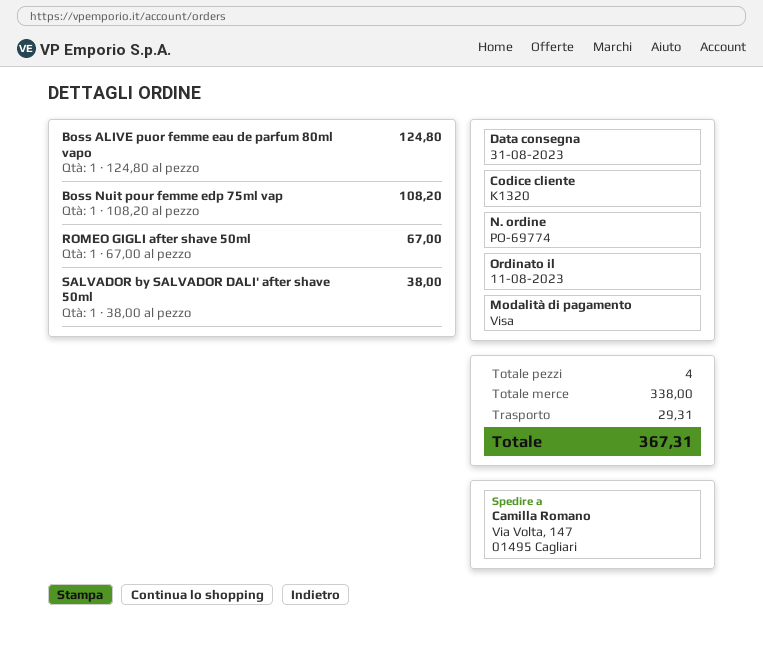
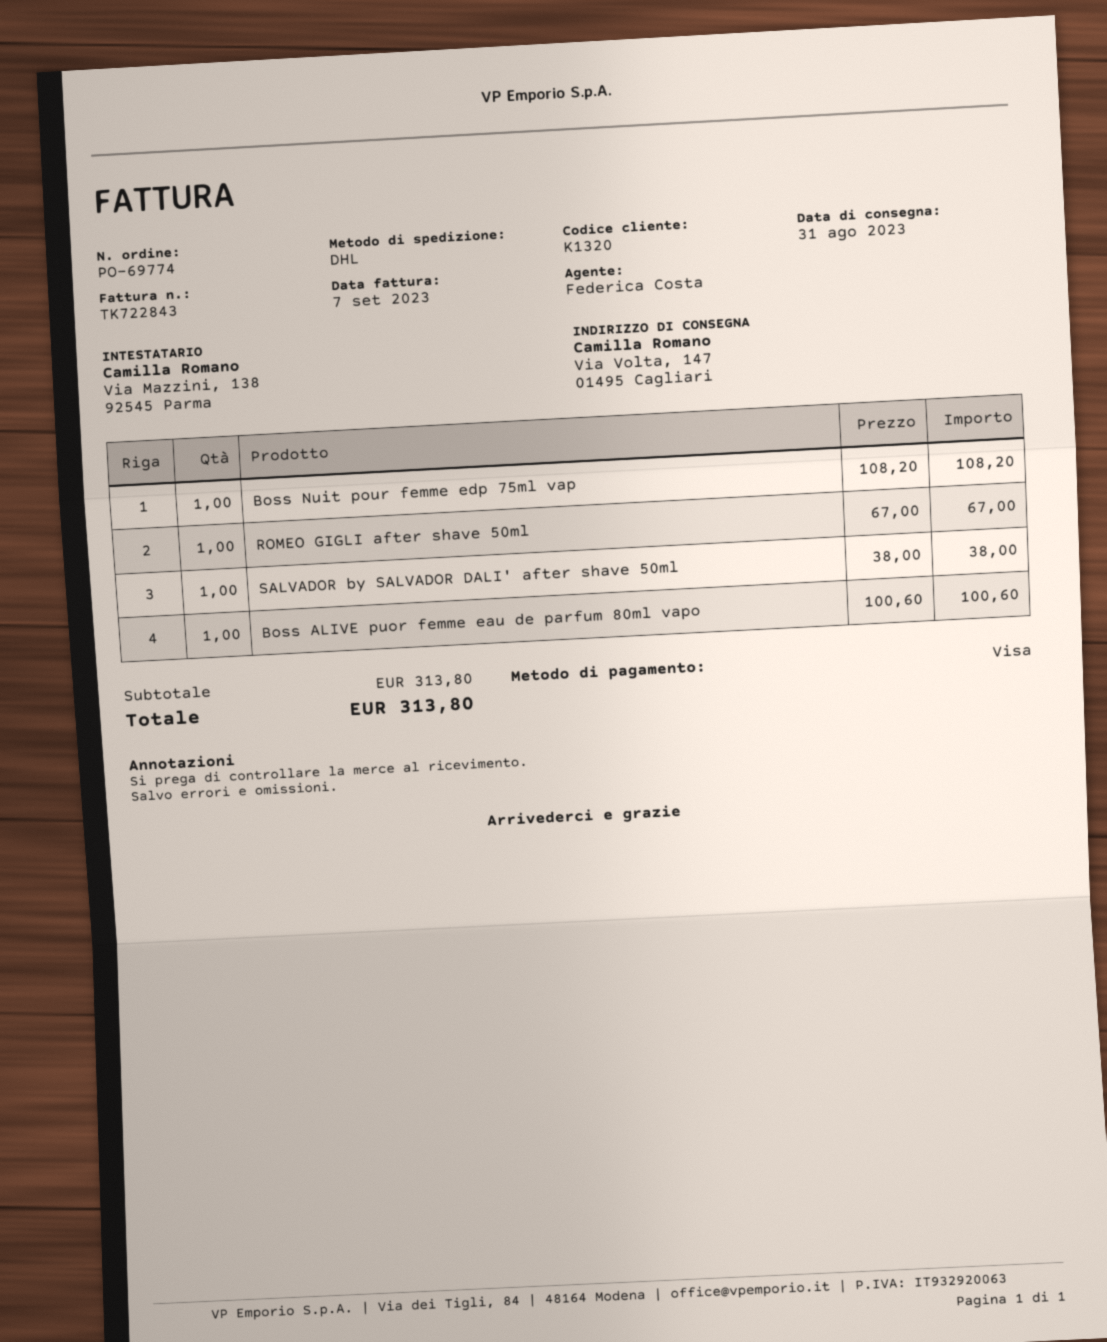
Boss ALIVE puor femme eau de parfum 80ml vapo: 1 x 124.80 = 124.80 -> 1 x 100.60 = 100.60
subtotal: 338.00 -> 313.80
shipping: 29.31 -> none
total: 367.31 -> 313.80

